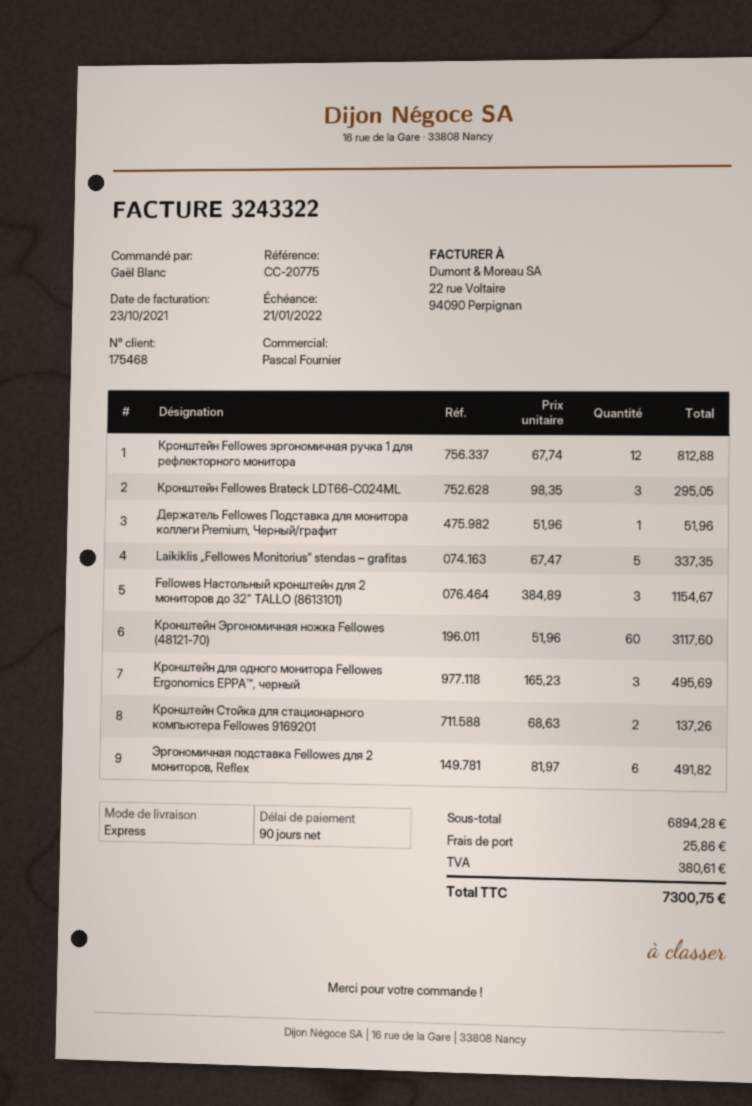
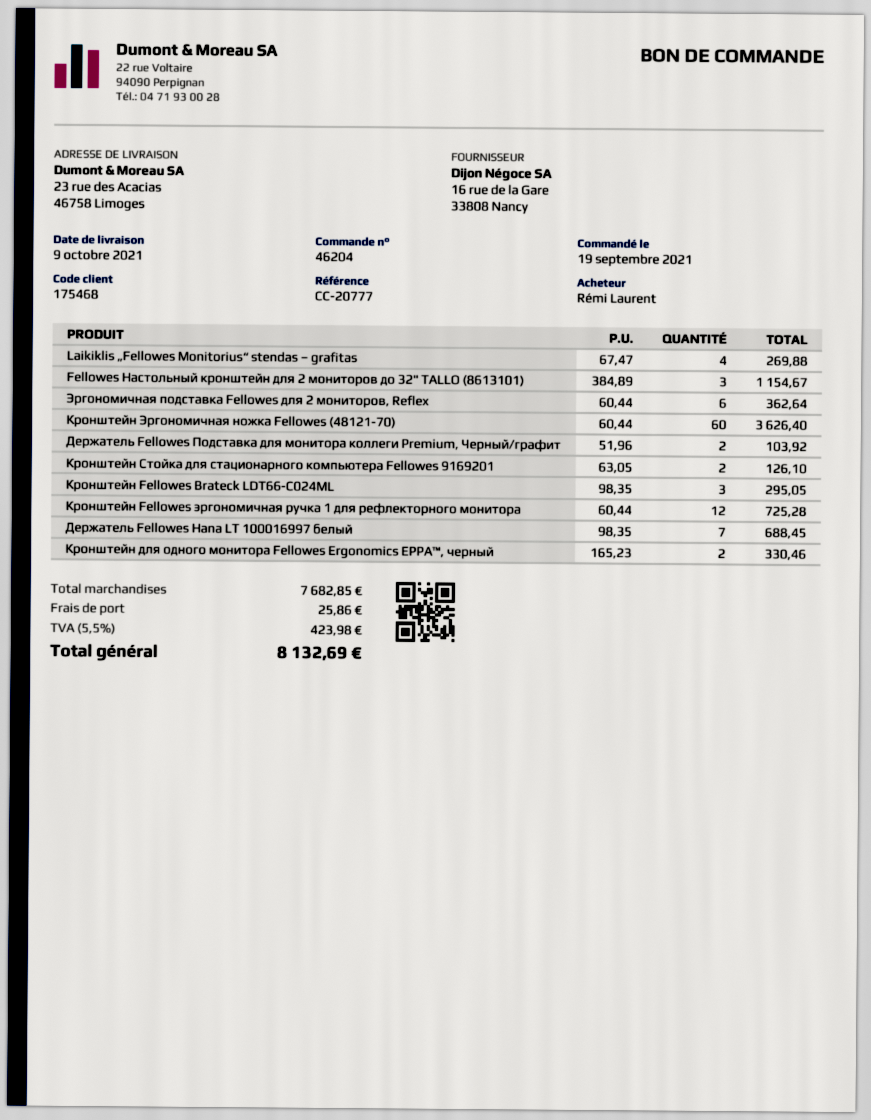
reference: CC-20775 -> CC-20777
ordered by: Gaël Blanc -> Rémi Laurent
Кронштейн Fellowes эргономичная ручка 1 для рефлекторного монитора: 12 x 67.74 = 812.88 -> 12 x 60.44 = 725.28
Держатель Fellowes Подставка для монитора коллеги Premium, Черный/графит: 1 x 51.96 = 51.96 -> 2 x 51.96 = 103.92
Laikiklis „Fellowes Monitorius“ stendas – grafitas: 5 x 67.47 = 337.35 -> 4 x 67.47 = 269.88
Кронштейн Эргономичная ножка Fellowes (48121-70): 60 x 51.96 = 3117.60 -> 60 x 60.44 = 3626.40
Кронштейн для одного монитора Fellowes Ergonomics EPPA™, черный: 3 x 165.23 = 495.69 -> 2 x 165.23 = 330.46
Кронштейн Стойка для стационарного компьютера Fellowes 9169201: 2 x 68.63 = 137.26 -> 2 x 63.05 = 126.10
Эргономичная подставка Fellowes для 2 мониторов, Reflex: 6 x 81.97 = 491.82 -> 6 x 60.44 = 362.64
Держатель Fellowes Hana LT 100016997 белый: none -> 7 x 98.35 = 688.45
subtotal: 6894.28 -> 7682.85
tax: 380.61 -> 423.98
total: 7300.75 -> 8132.69

